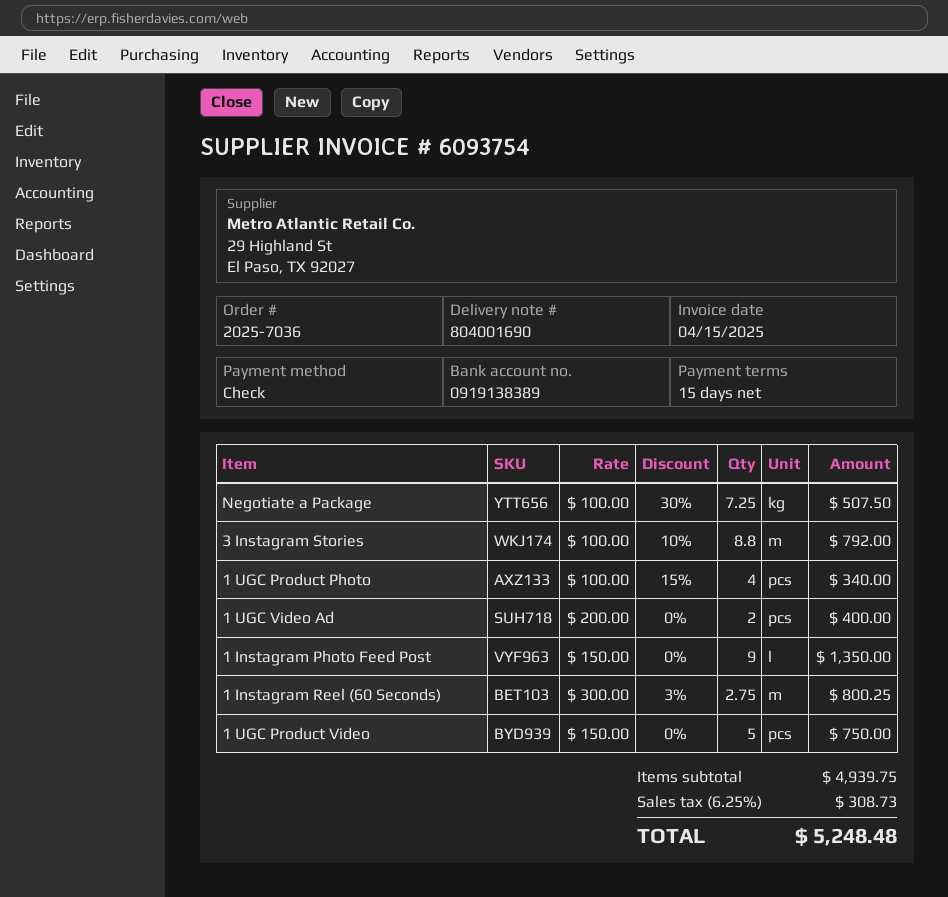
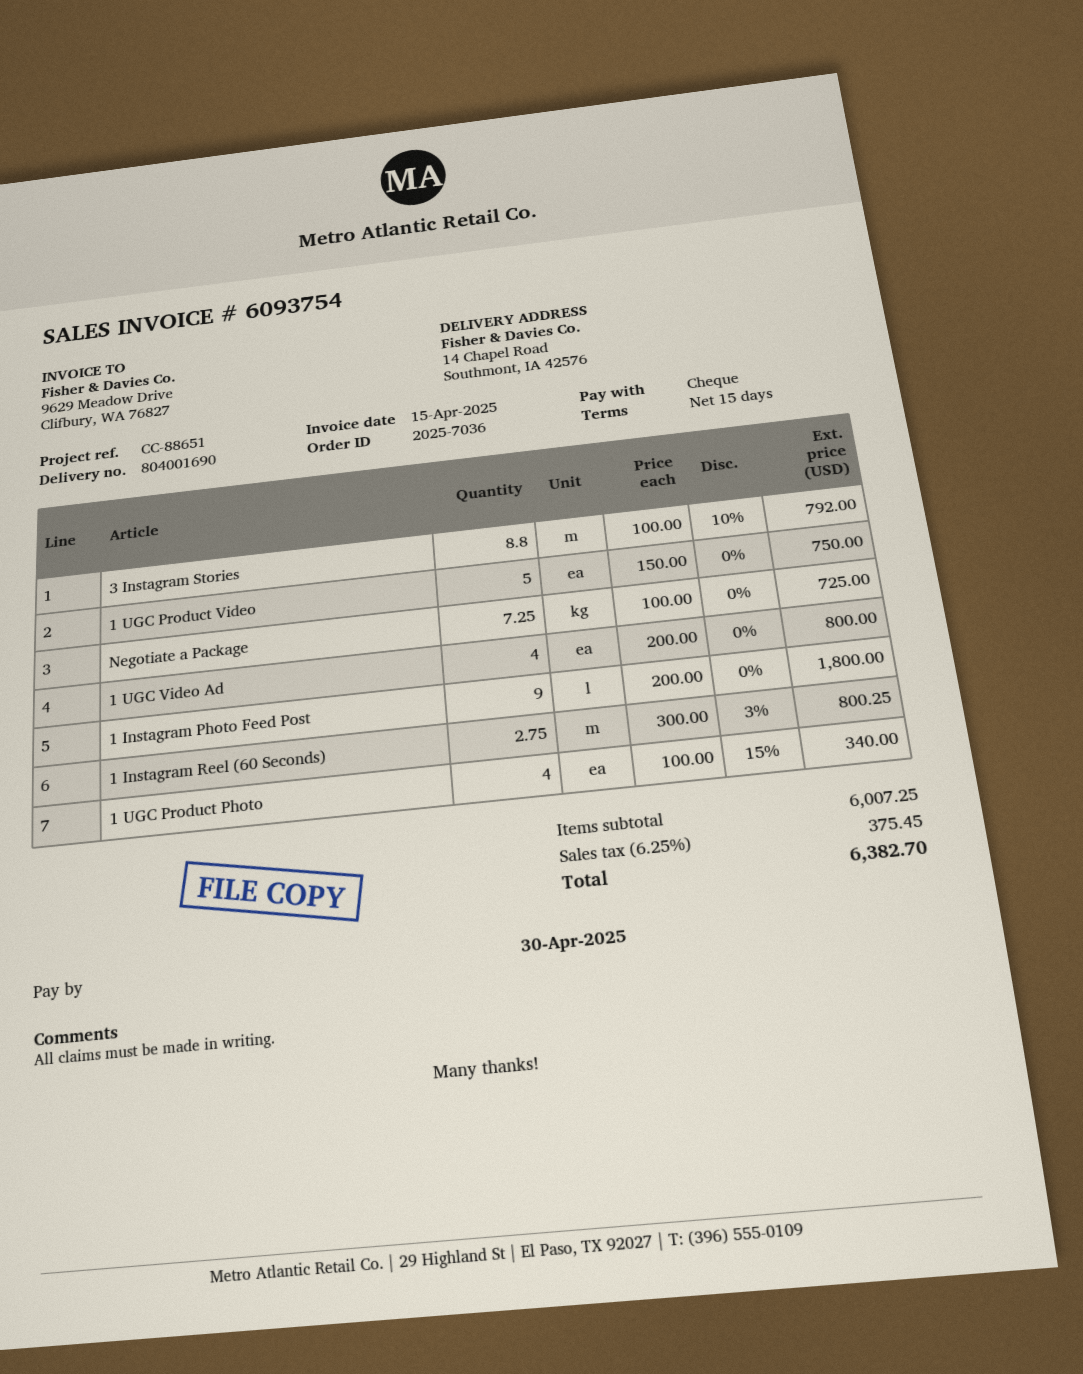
Negotiate a Package: 7.25 x 100.00 - 30% = 507.50 -> 7.25 x 100.00 = 725.00
1 UGC Video Ad: 2 x 200.00 = 400.00 -> 4 x 200.00 = 800.00
1 Instagram Photo Feed Post: 9 x 150.00 = 1350.00 -> 9 x 200.00 = 1800.00
subtotal: 4939.75 -> 6007.25
tax: 6.25% = 308.73 -> 6.25% = 375.45
total: 5248.48 -> 6382.70

